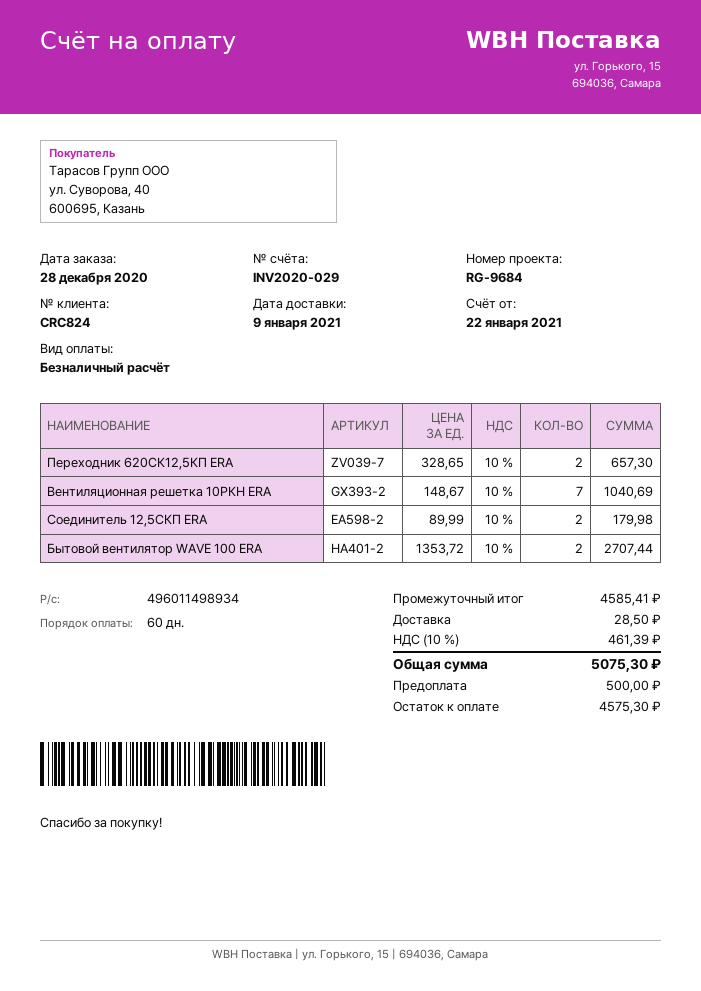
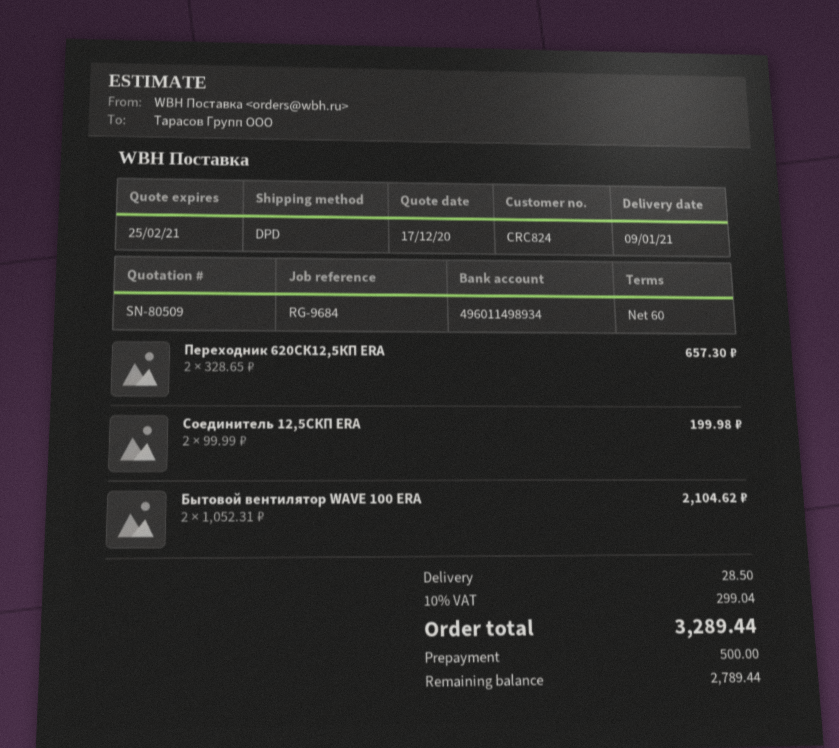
Вентиляционная решетка 10РКН ERA: 7 x 148.67 = 1040.69 -> none
Соединитель 12,5СКП ERA: 2 x 89.99 = 179.98 -> 2 x 99.99 = 199.98
Бытовой вентилятор WAVE 100 ERA: 2 x 1353.72 = 2707.44 -> 2 x 1052.31 = 2104.62
tax: 10% = 461.39 -> 10% = 299.04
total: 5075.30 -> 3289.44
balance: 4575.30 -> 2789.44

